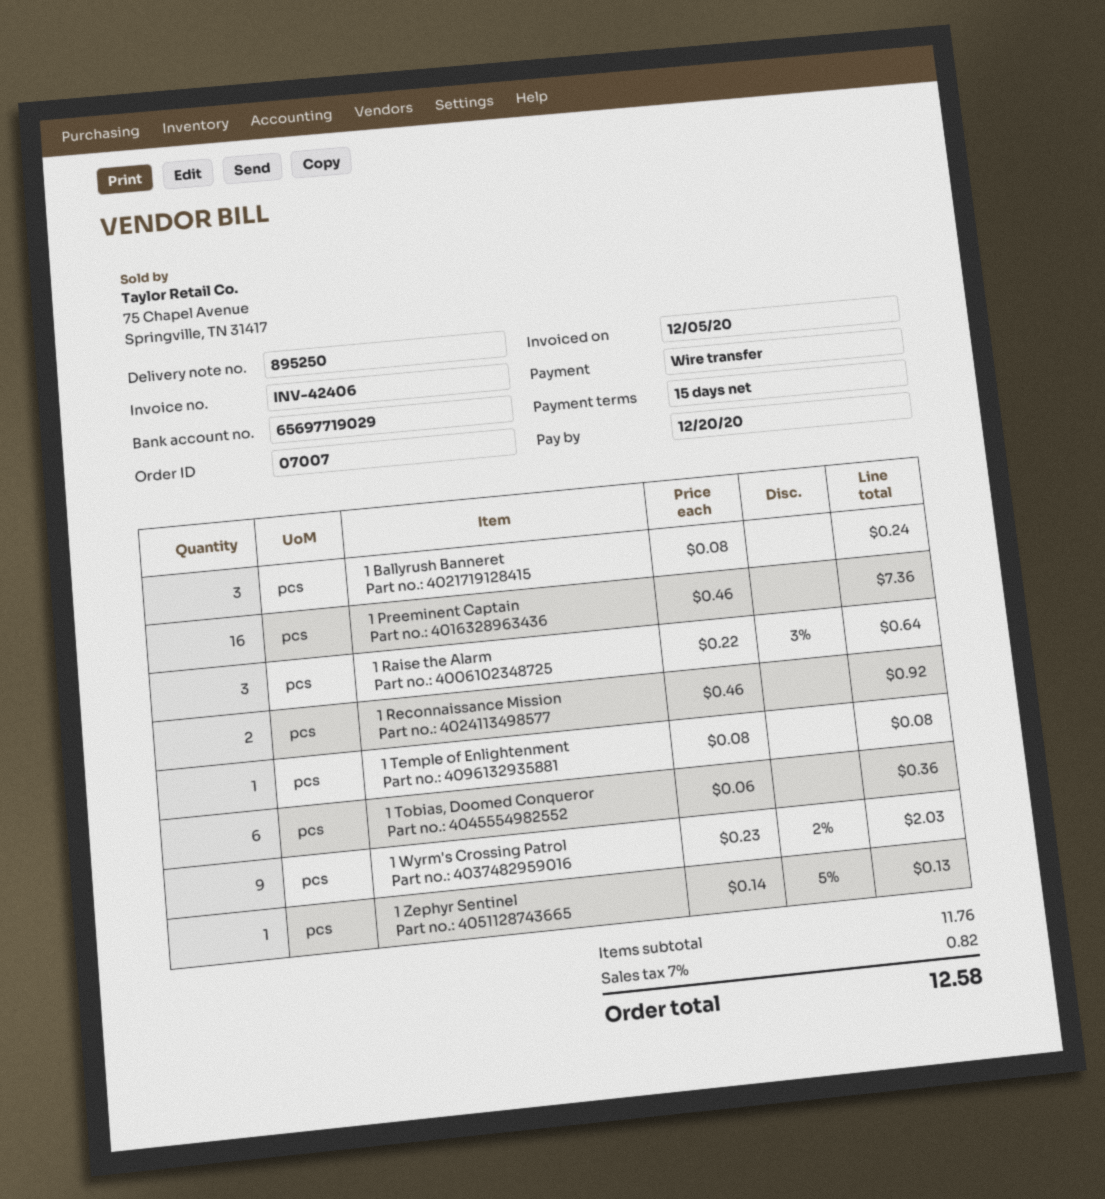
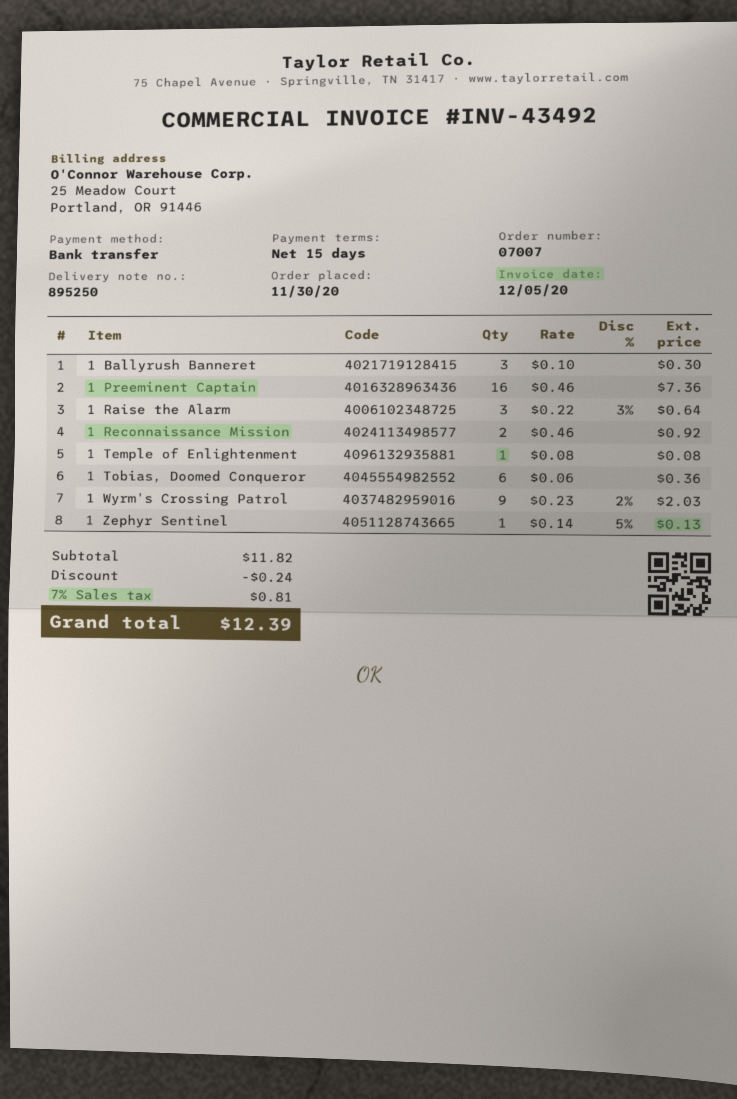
invoice number: INV-42406 -> INV-43492
1 Ballyrush Banneret: 3 x 0.08 = 0.24 -> 3 x 0.10 = 0.30
subtotal: 11.76 -> 11.82
discount: none -> 0.24
tax: 7% = 0.82 -> 7% = 0.81
total: 12.58 -> 12.39

